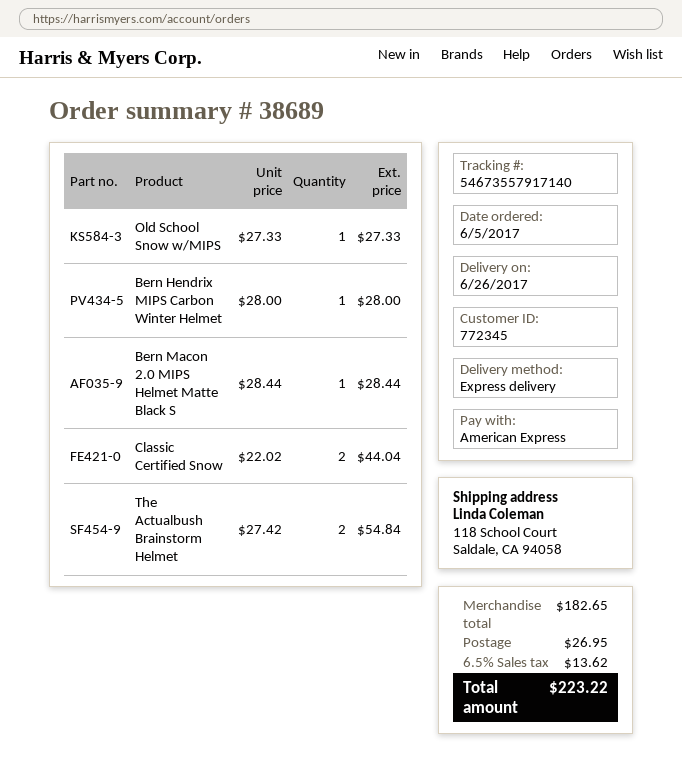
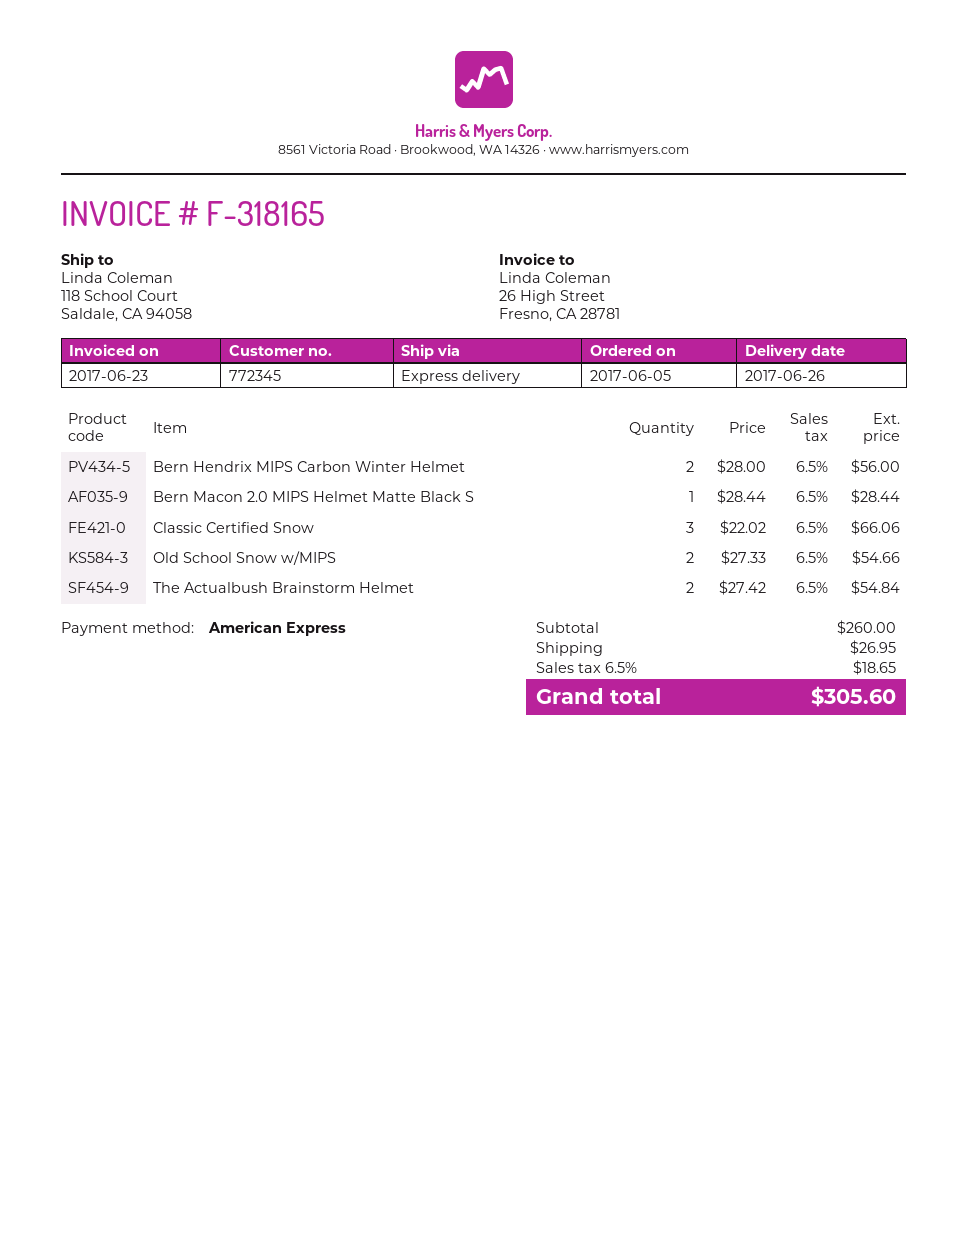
Old School Snow w/MIPS: 1 x 27.33 = 27.33 -> 2 x 27.33 = 54.66
Bern Hendrix MIPS Carbon Winter Helmet: 1 x 28.00 = 28.00 -> 2 x 28.00 = 56.00
Classic Certified Snow: 2 x 22.02 = 44.04 -> 3 x 22.02 = 66.06
subtotal: 182.65 -> 260.00
tax: 6.5% = 13.62 -> 6.5% = 18.65
total: 223.22 -> 305.60

